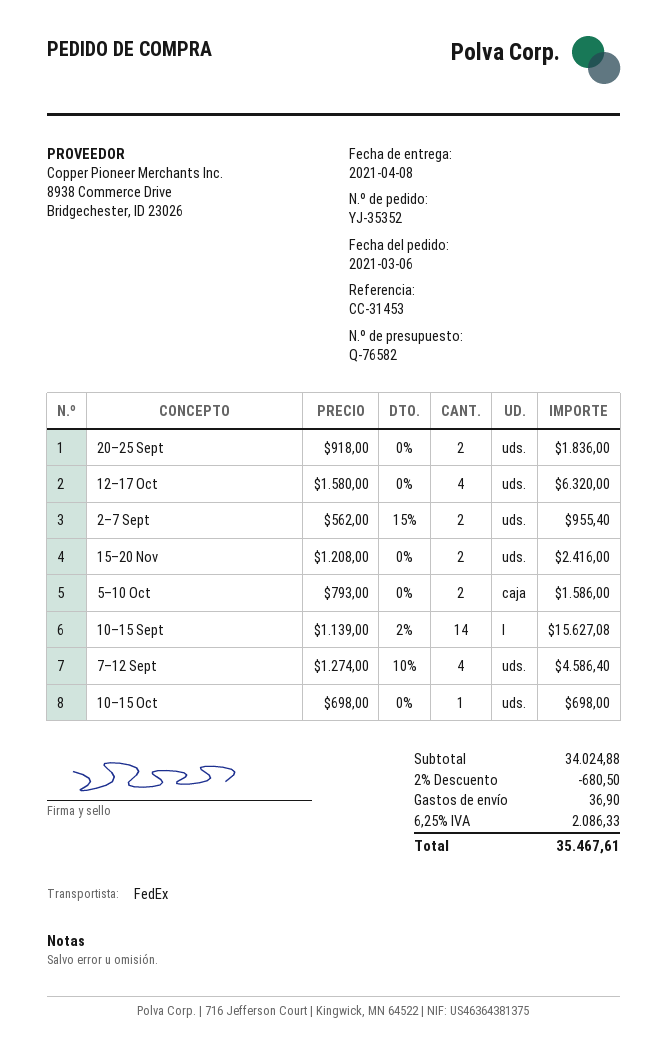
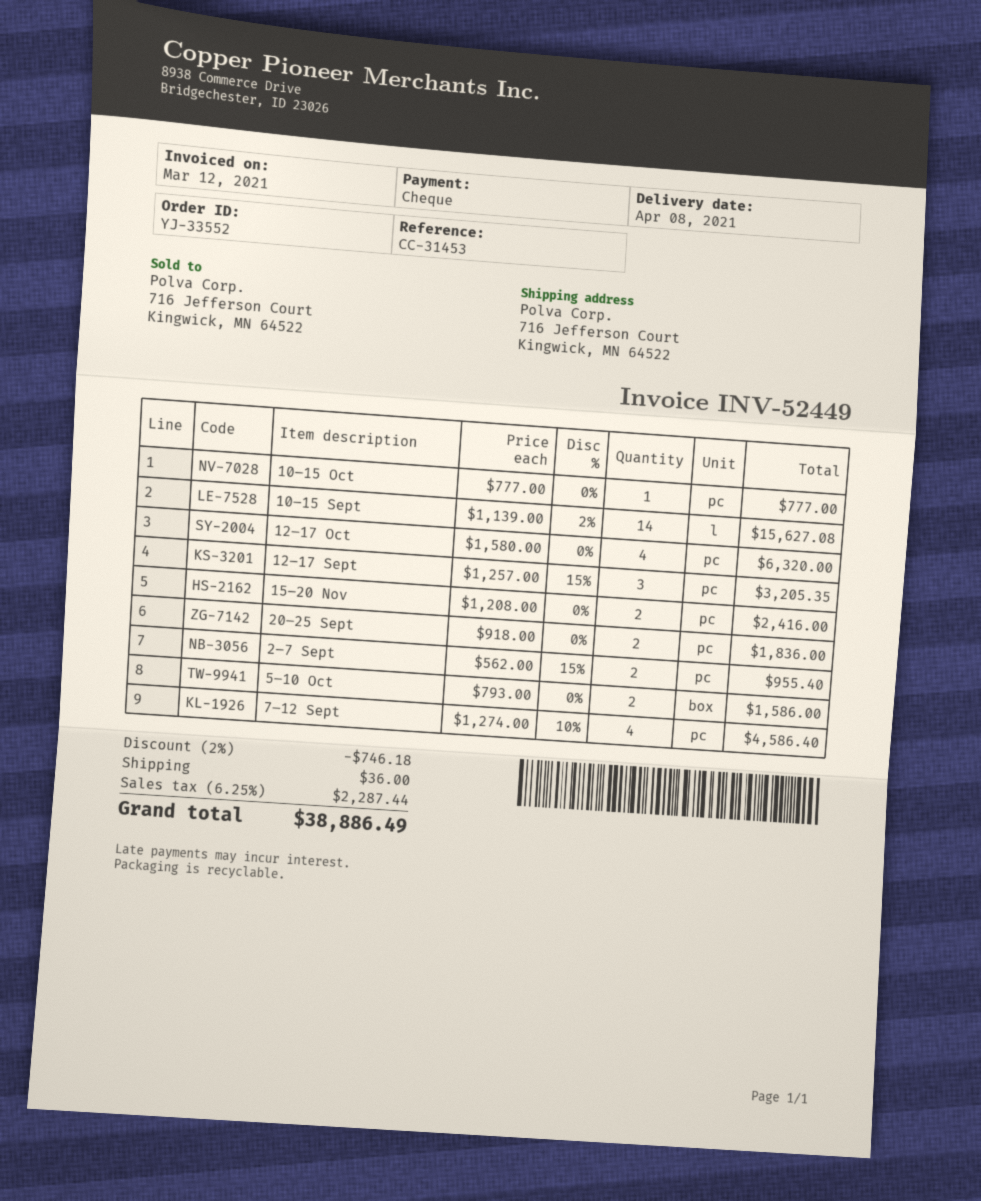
order number: YJ-35352 -> YJ-33552
10–15 Oct: 1 x 698.00 = 698.00 -> 1 x 777.00 = 777.00
12–17 Sept: none -> 3 x 1257.00 - 15% = 3205.35
discount: 2% = 680.50 -> 2% = 746.18
shipping: 36.90 -> 36.00
tax: 6.25% = 2086.33 -> 6.25% = 2287.44
total: 35467.61 -> 38886.49

